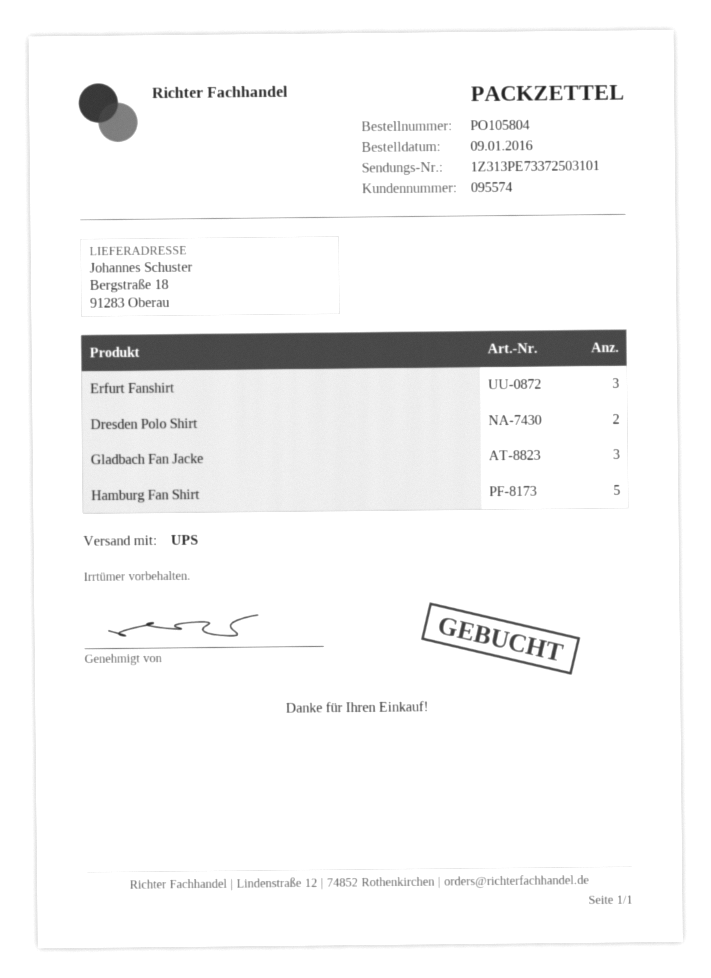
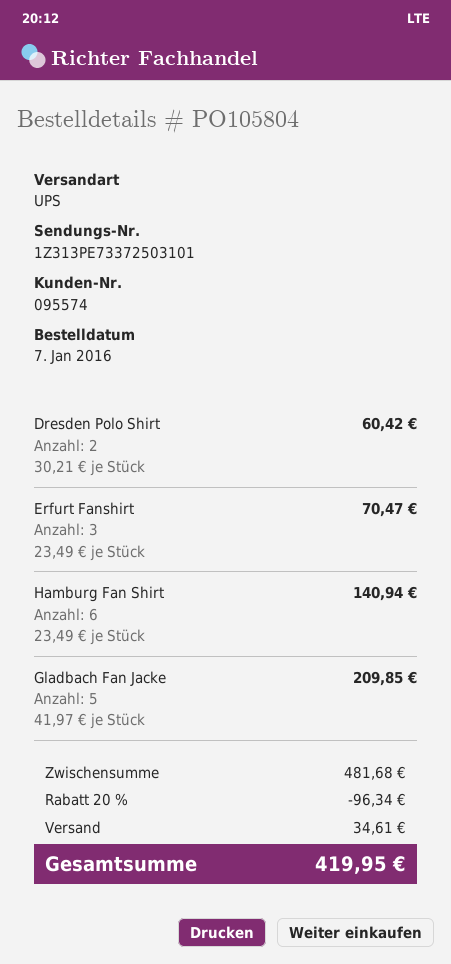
order date: 2016-01-09 -> 2016-01-07
Gladbach Fan Jacke: 3 -> 5
Hamburg Fan Shirt: 5 -> 6

